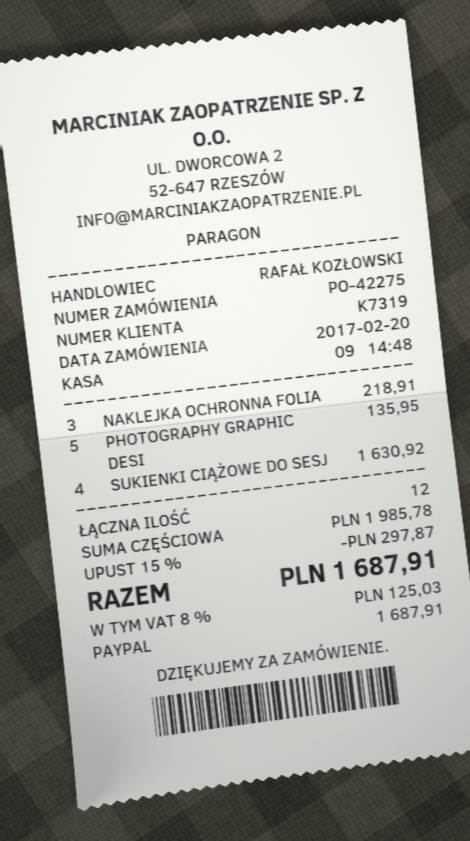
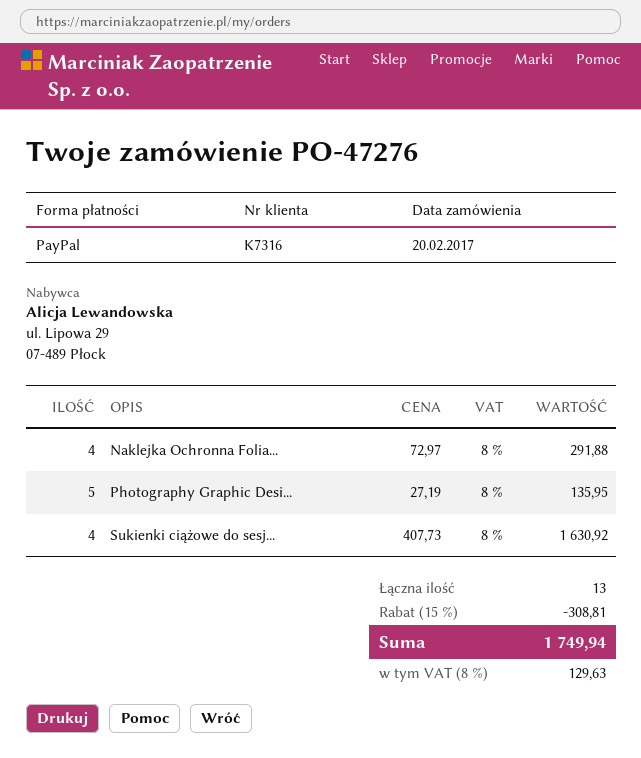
order number: PO-42275 -> PO-47276
customer number: K7319 -> K7316
NAKLEJKA OCHRONNA FOLIA: 3 for 218.91 -> 4 for 291.88
total quantity: 12 -> 13
discount: 15% = 297.87 -> 15% = 308.81
tax: 8% = 125.03 -> 8% = 129.63
total: 1687.91 -> 1749.94

